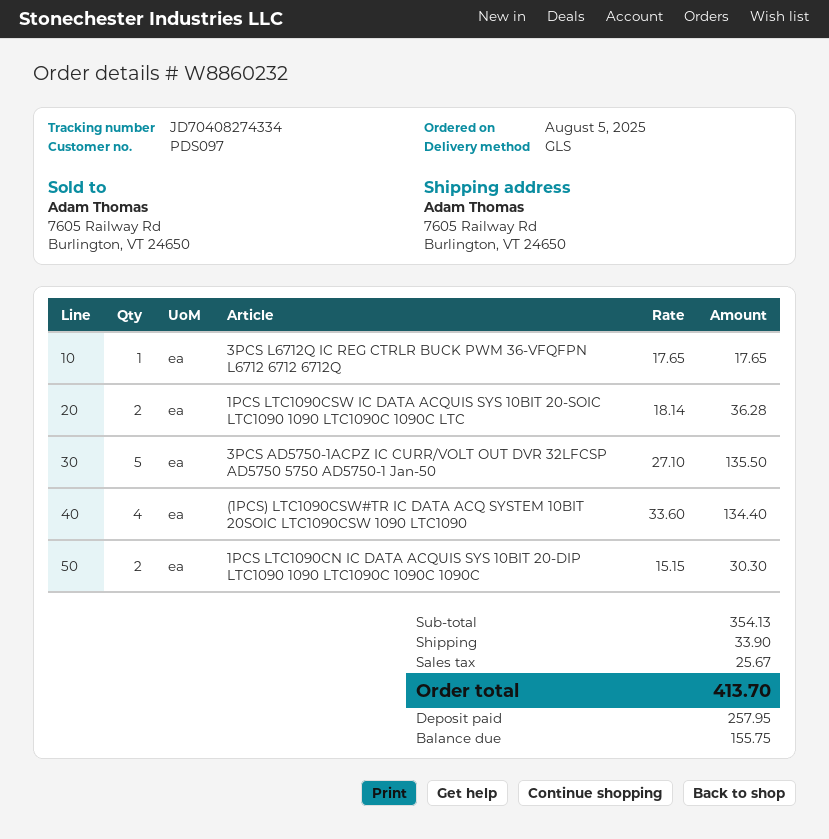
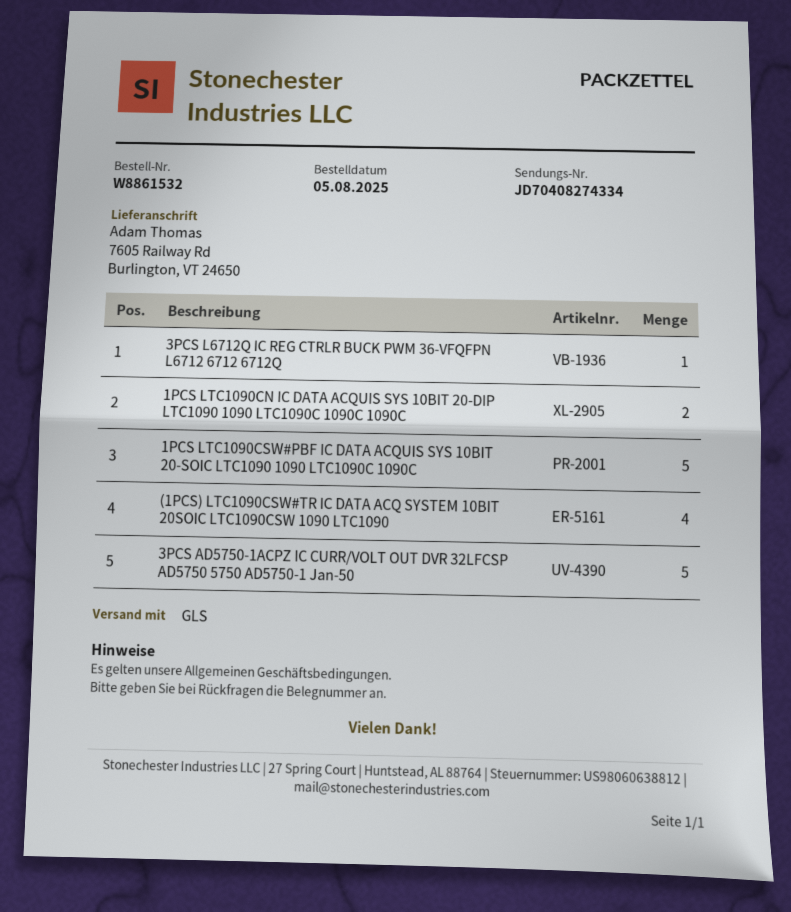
order number: W8860232 -> W8861532
1PCS LTC1090CSW IC DATA ACQUIS SYS 10BIT 20-SOIC LTC1090 1090 LTC1090C 1090C LTC: 2 -> none
1PCS LTC1090CSW#PBF IC DATA ACQUIS SYS 10BIT 20-SOIC LTC1090 1090 LTC1090C 1090C: none -> 5

